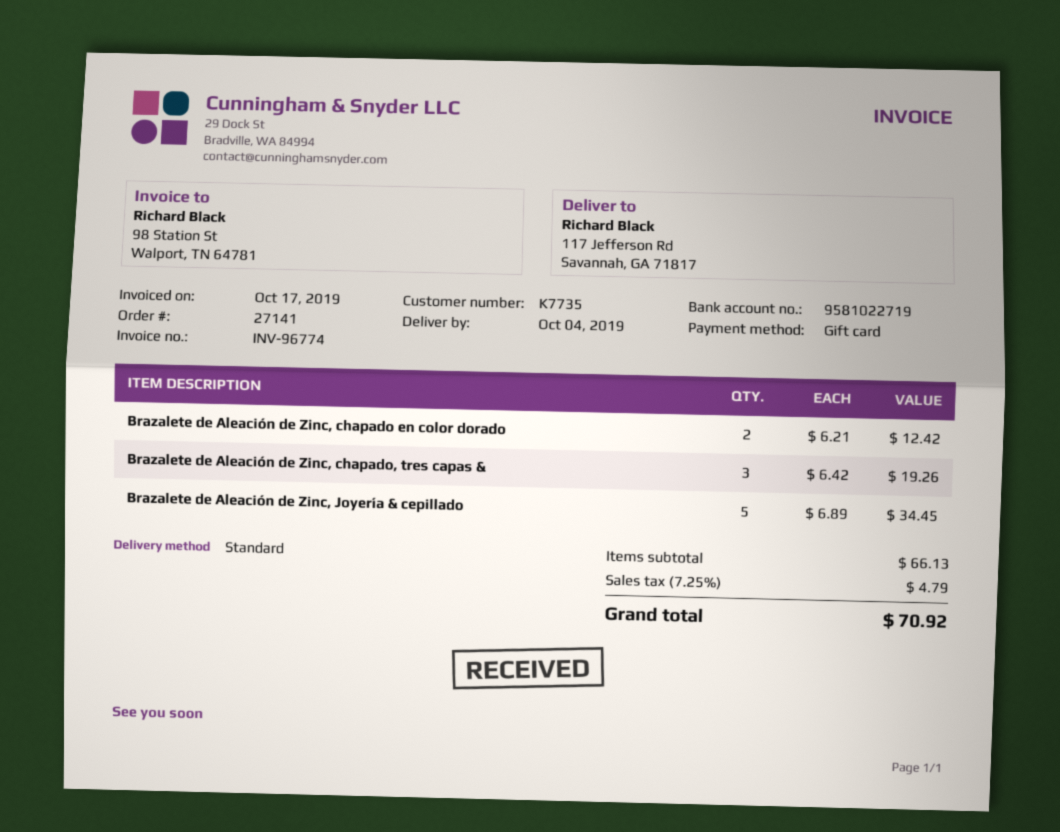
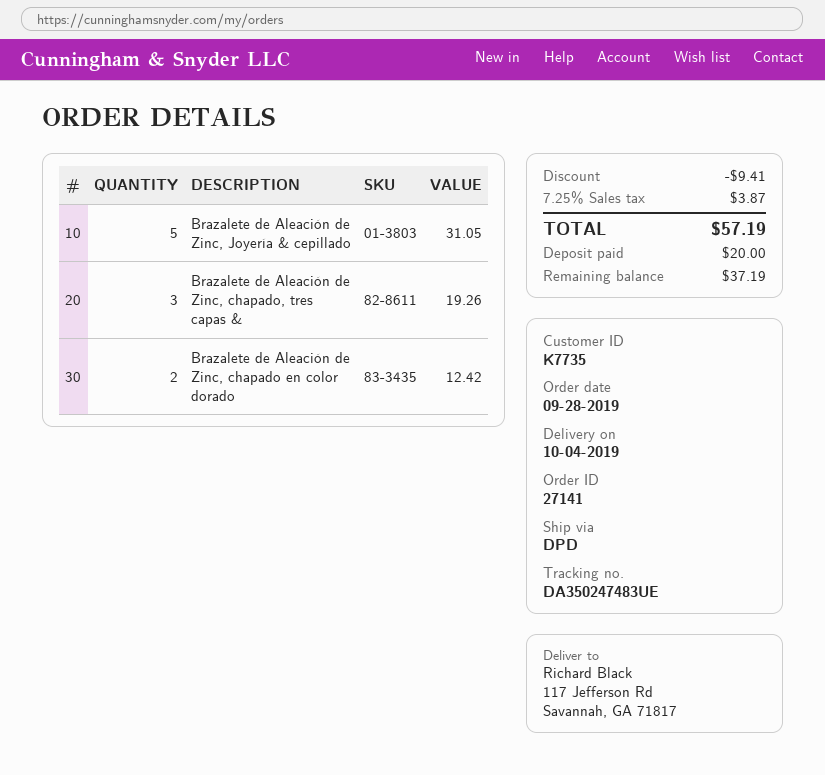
shipping method: standard -> DPD
Brazalete de Aleación de Zinc, Joyería & cepillado: 5 for 34.45 -> 5 for 31.05
discount: none -> 9.41
tax: 7.25% = 4.79 -> 7.25% = 3.87
total: 70.92 -> 57.19

